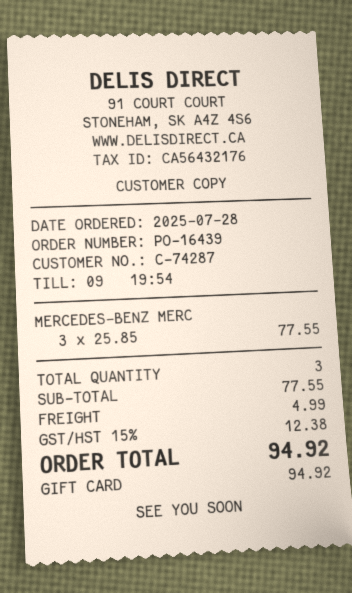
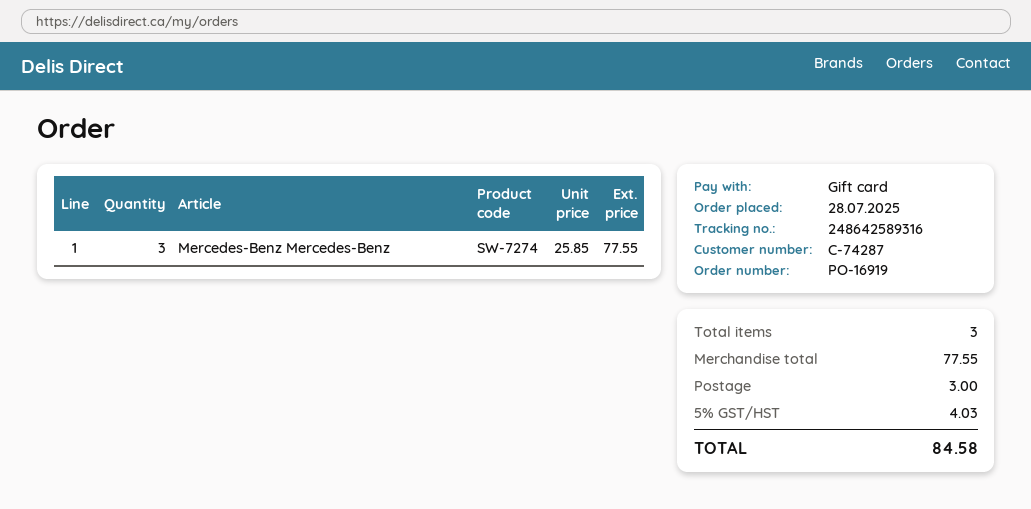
order number: PO-16439 -> PO-16919
shipping: 4.99 -> 3.00
tax: 15% = 12.38 -> 5% = 4.03
total: 94.92 -> 84.58

